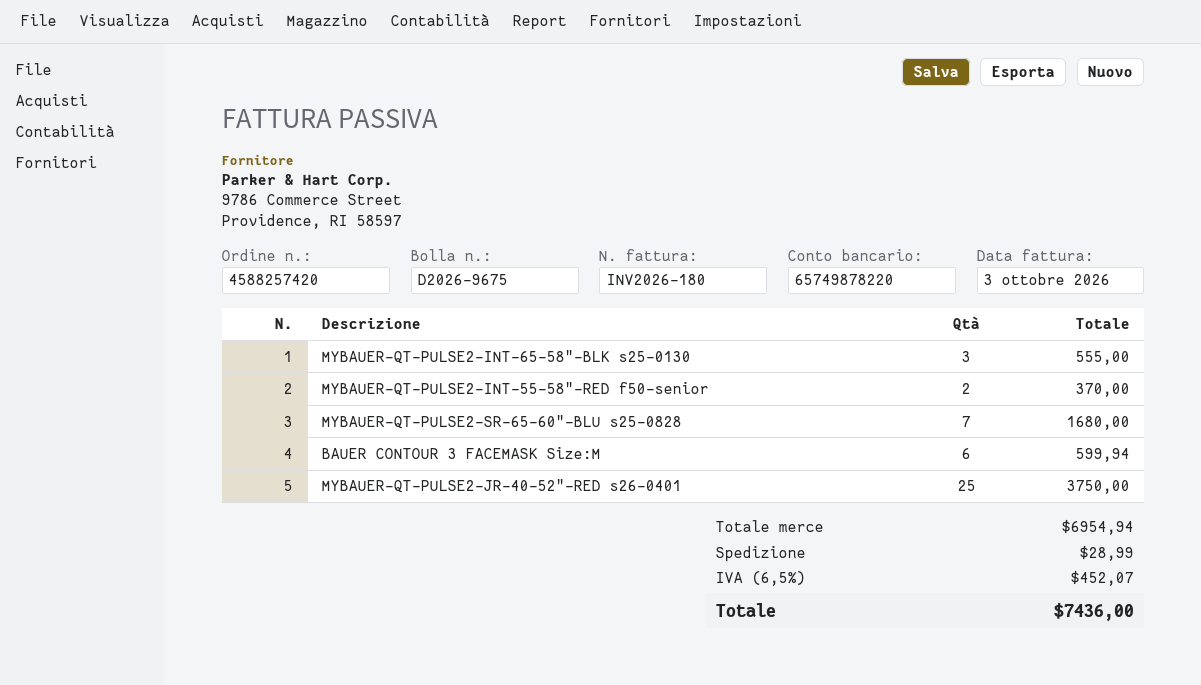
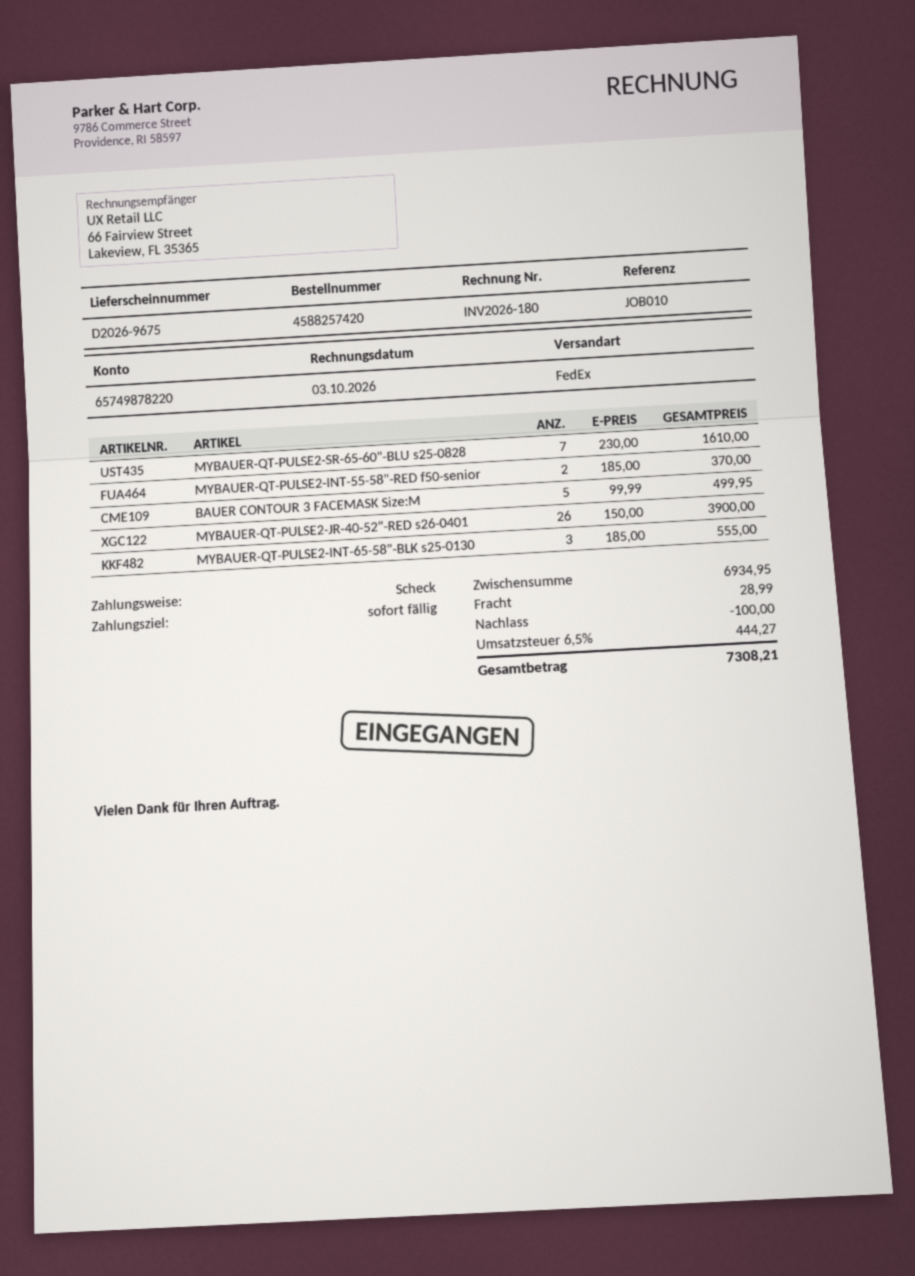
MYBAUER-QT-PULSE2-SR-65-60"-BLU s25-0828: 7 for 1680.00 -> 7 for 1610.00
BAUER CONTOUR 3 FACEMASK Size:M: 6 for 599.94 -> 5 for 499.95
MYBAUER-QT-PULSE2-JR-40-52"-RED s26-0401: 25 for 3750.00 -> 26 for 3900.00
subtotal: 6954.94 -> 6934.95
discount: none -> 100.00
tax: 6.5% = 452.07 -> 6.5% = 444.27
total: 7436.00 -> 7308.21

